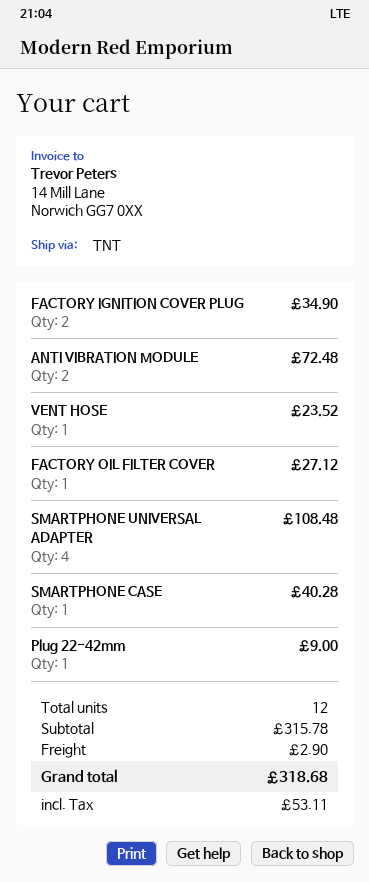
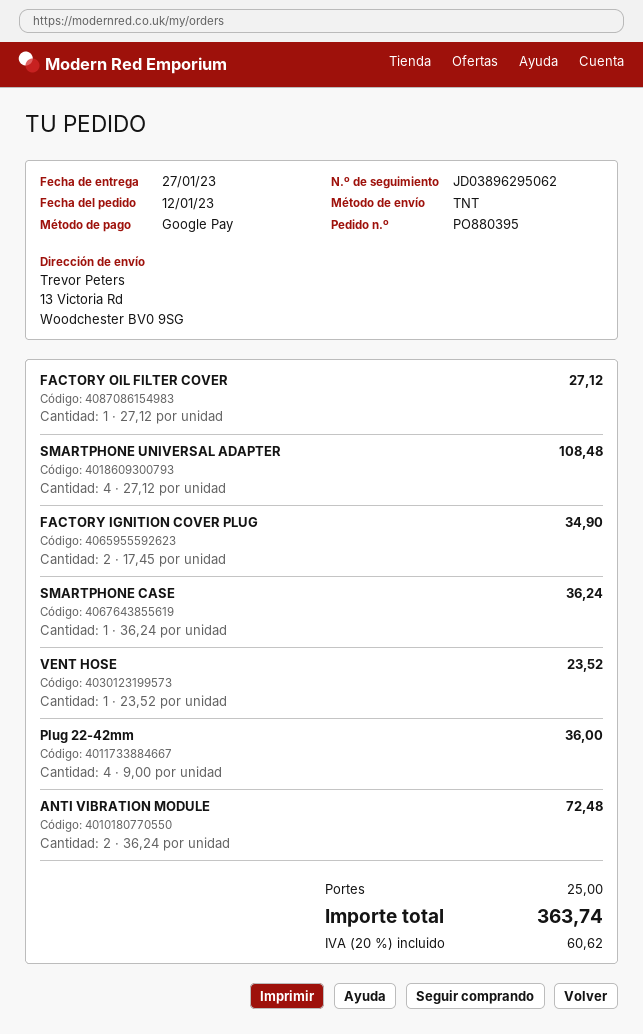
SMARTPHONE CASE: 1 for 40.28 -> 1 for 36.24
Plug 22-42mm: 1 for 9.00 -> 4 for 36.00
shipping: 2.90 -> 25.00
tax: 53.11 -> 60.62
total: 318.68 -> 363.74

